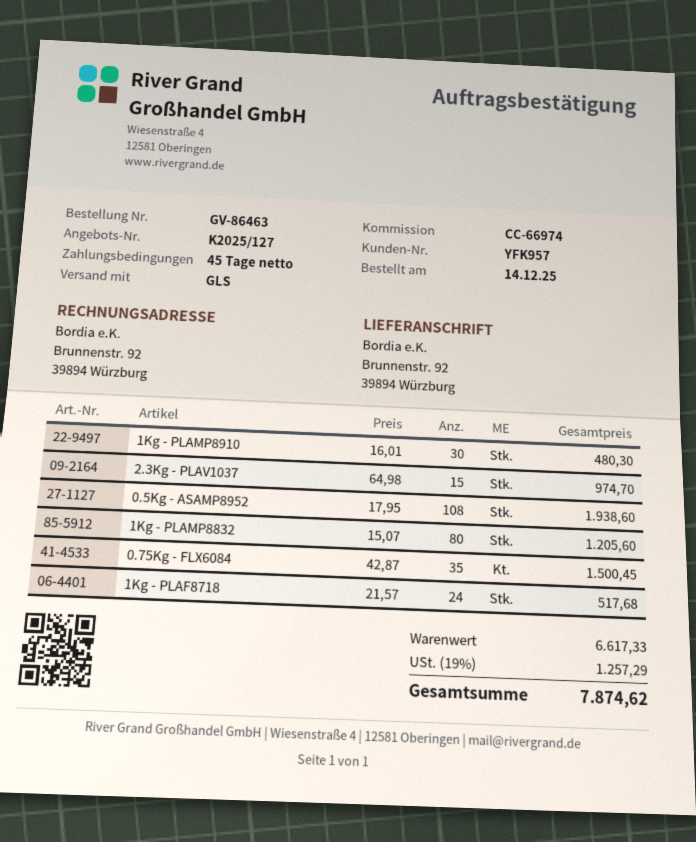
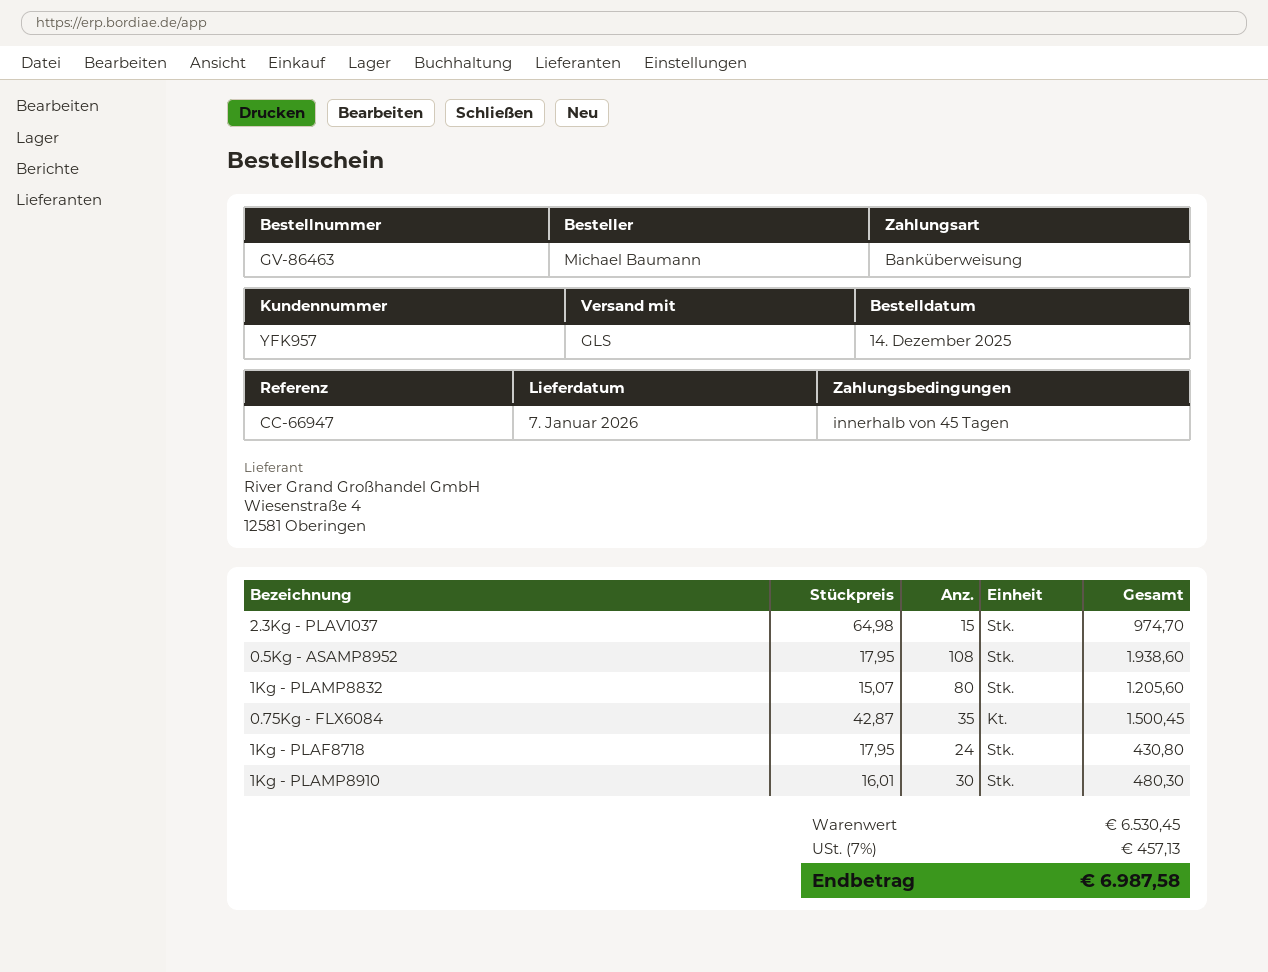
reference: CC-66974 -> CC-66947
1Kg - PLAF8718: 24 x 21.57 = 517.68 -> 24 x 17.95 = 430.80
subtotal: 6617.33 -> 6530.45
tax: 19% = 1257.29 -> 7% = 457.13
total: 7874.62 -> 6987.58

